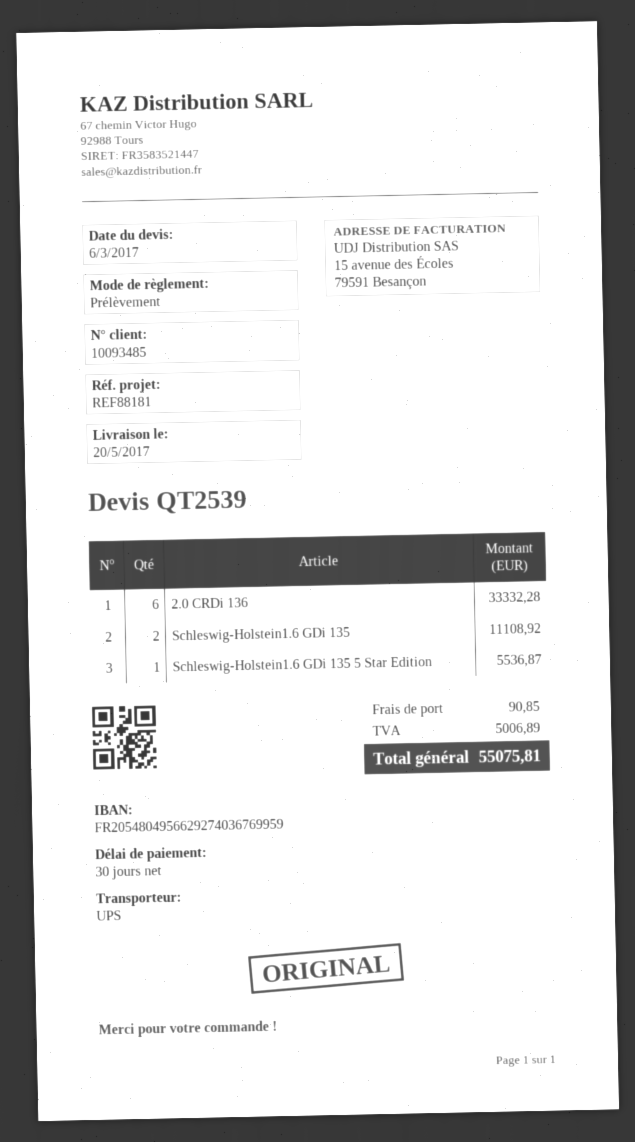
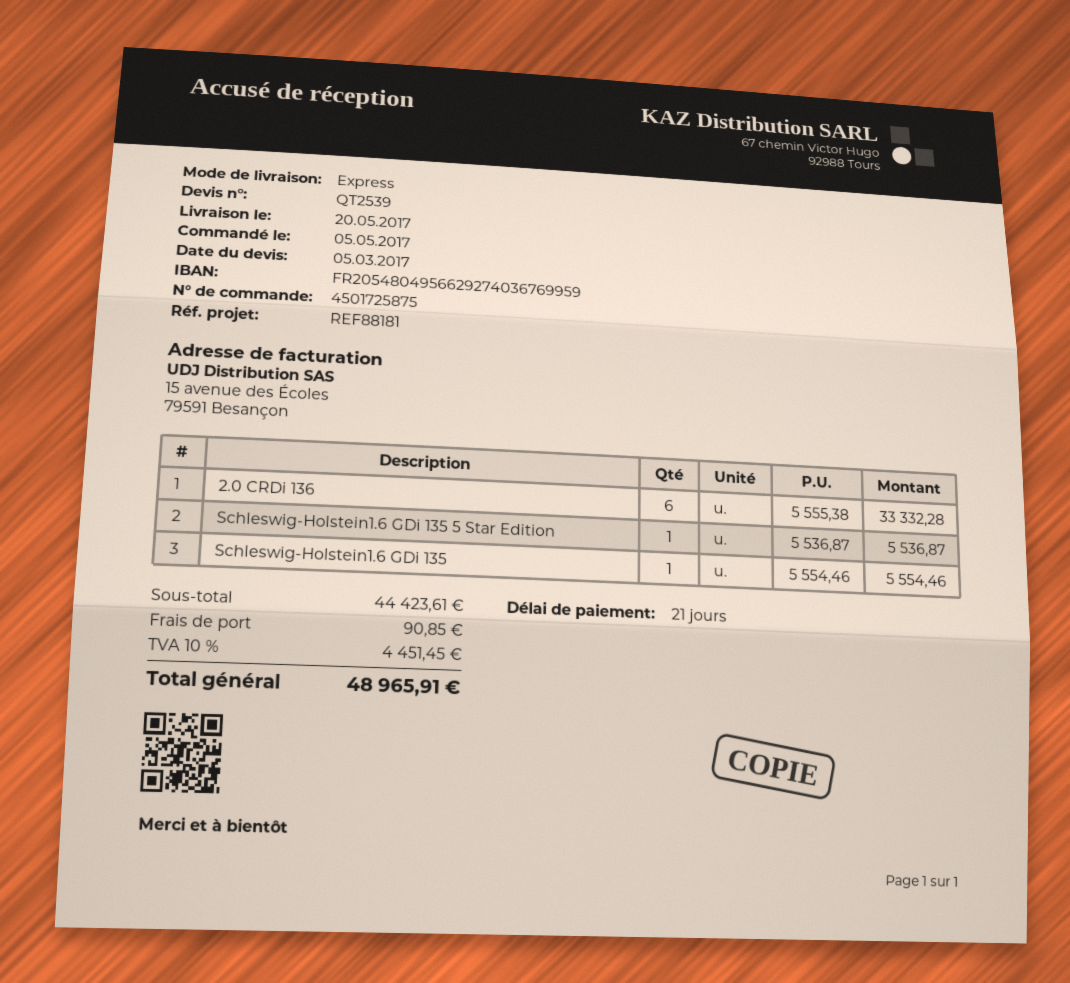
quote date: 2017-03-06 -> 2017-03-05
payment terms: 30 days -> 21 days
shipping method: UPS -> express
Schleswig-Holstein1.6 GDi 135: 2 for 11108.92 -> 1 for 5554.46
tax: 5006.89 -> 4451.45
total: 55075.81 -> 48965.91

